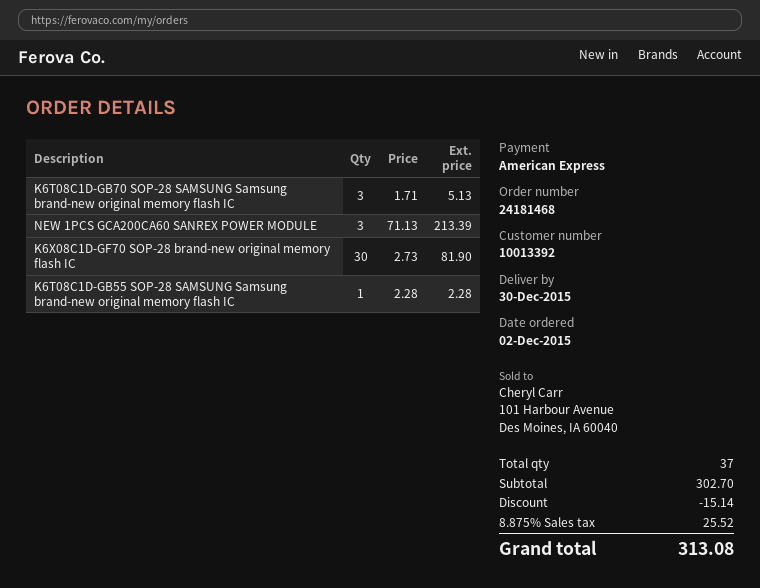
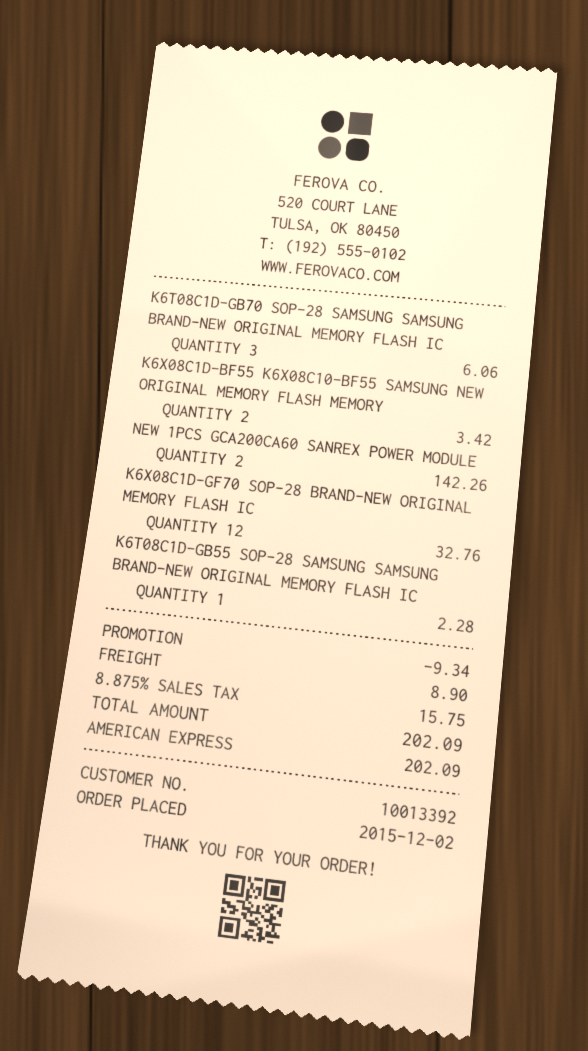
K6T08C1D-GB70 SOP-28 SAMSUNG Samsung brand-new original memory flash IC: 3 for 5.13 -> 3 for 6.06
NEW 1PCS GCA200CA60 SANREX POWER MODULE: 3 for 213.39 -> 2 for 142.26
K6X08C1D-GF70 SOP-28 brand-new original memory flash IC: 30 for 81.90 -> 12 for 32.76
K6X08C1D-BF55 K6X08C10-BF55 SAMSUNG NEW ORIGINAL MEMORY FLASH MEMORY: none -> 2 for 3.42
discount: 15.14 -> 9.34
shipping: none -> 8.90
tax: 8.875% = 25.52 -> 8.875% = 15.75
total: 313.08 -> 202.09

